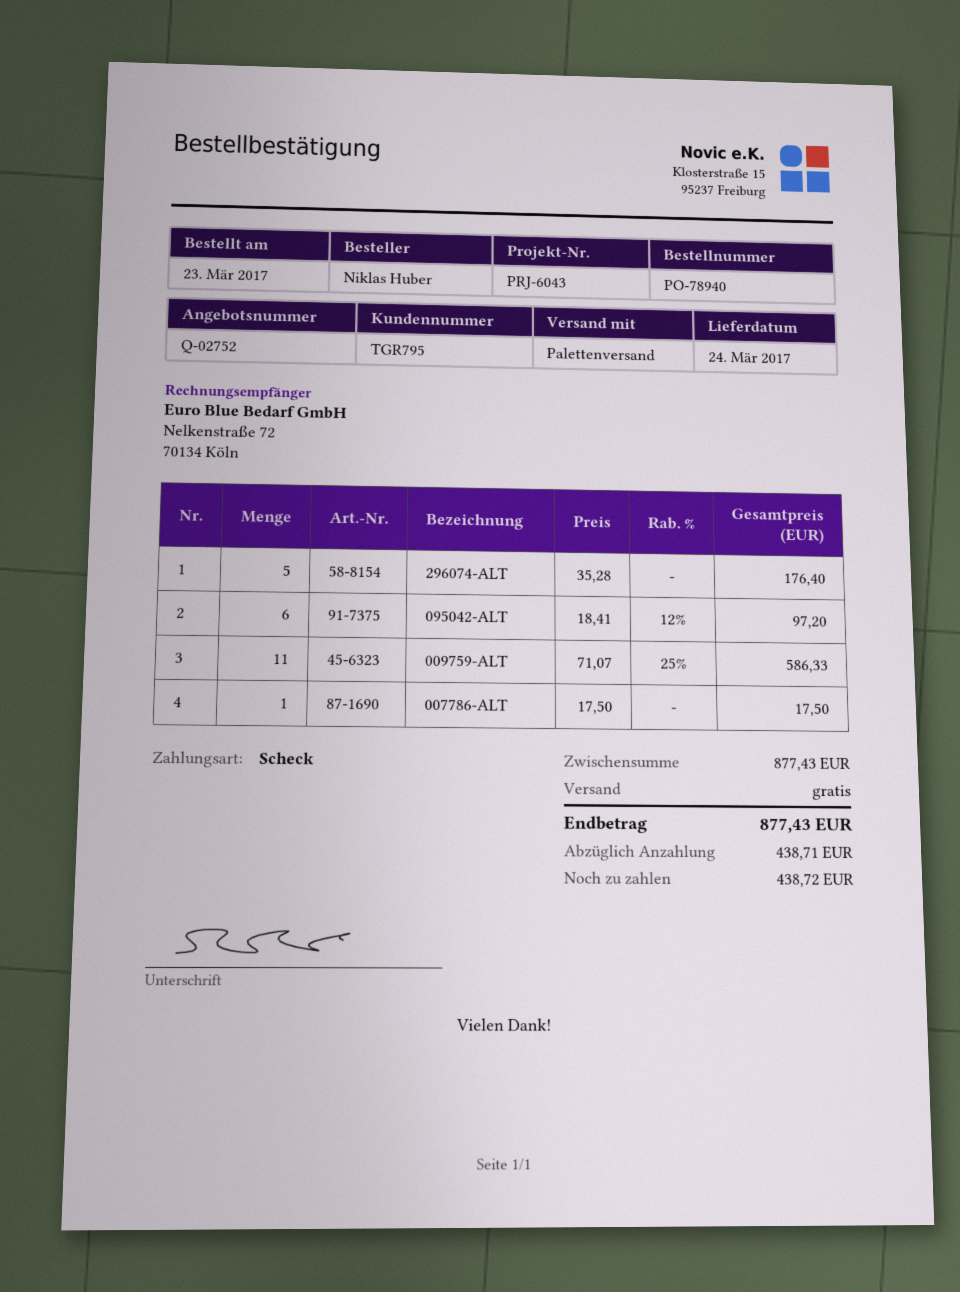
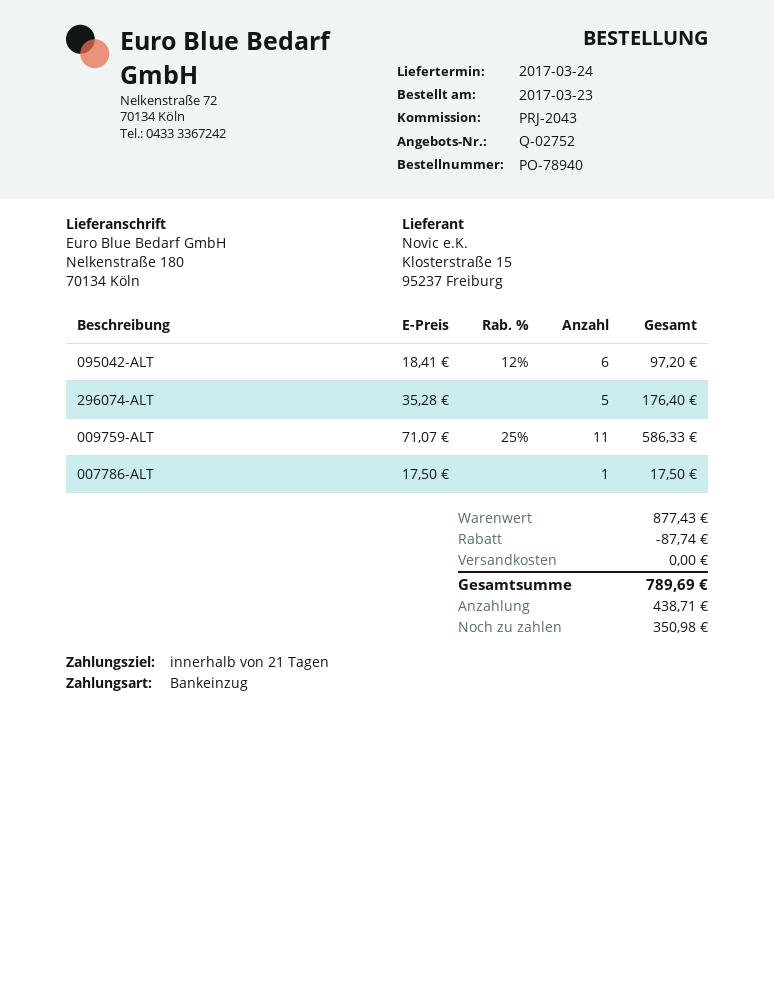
reference: PRJ-6043 -> PRJ-2043
payment method: cheque -> direct debit
discount: none -> 87.74
total: 877.43 -> 789.69
balance: 438.72 -> 350.98

